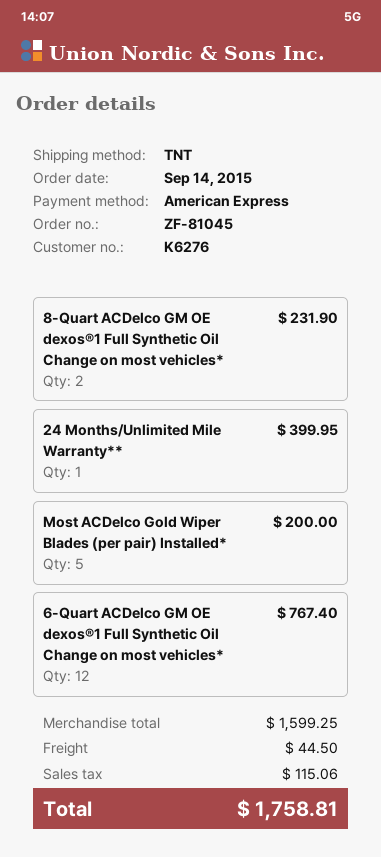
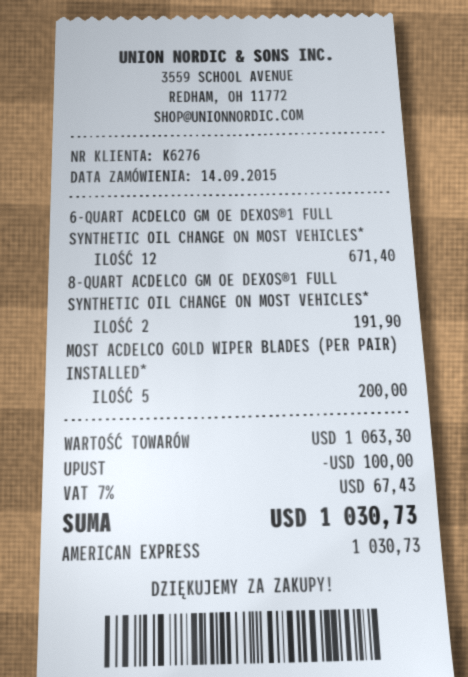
8-Quart ACDelco GM OE dexos®1 Full Synthetic Oil Change on most vehicles*: 2 for 231.90 -> 2 for 191.90
24 Months/Unlimited Mile Warranty**: 1 for 399.95 -> none
6-Quart ACDelco GM OE dexos®1 Full Synthetic Oil Change on most vehicles*: 12 for 767.40 -> 12 for 671.40
subtotal: 1599.25 -> 1063.30
discount: none -> 100.00
shipping: 44.50 -> none
tax: 115.06 -> 67.43
total: 1758.81 -> 1030.73

